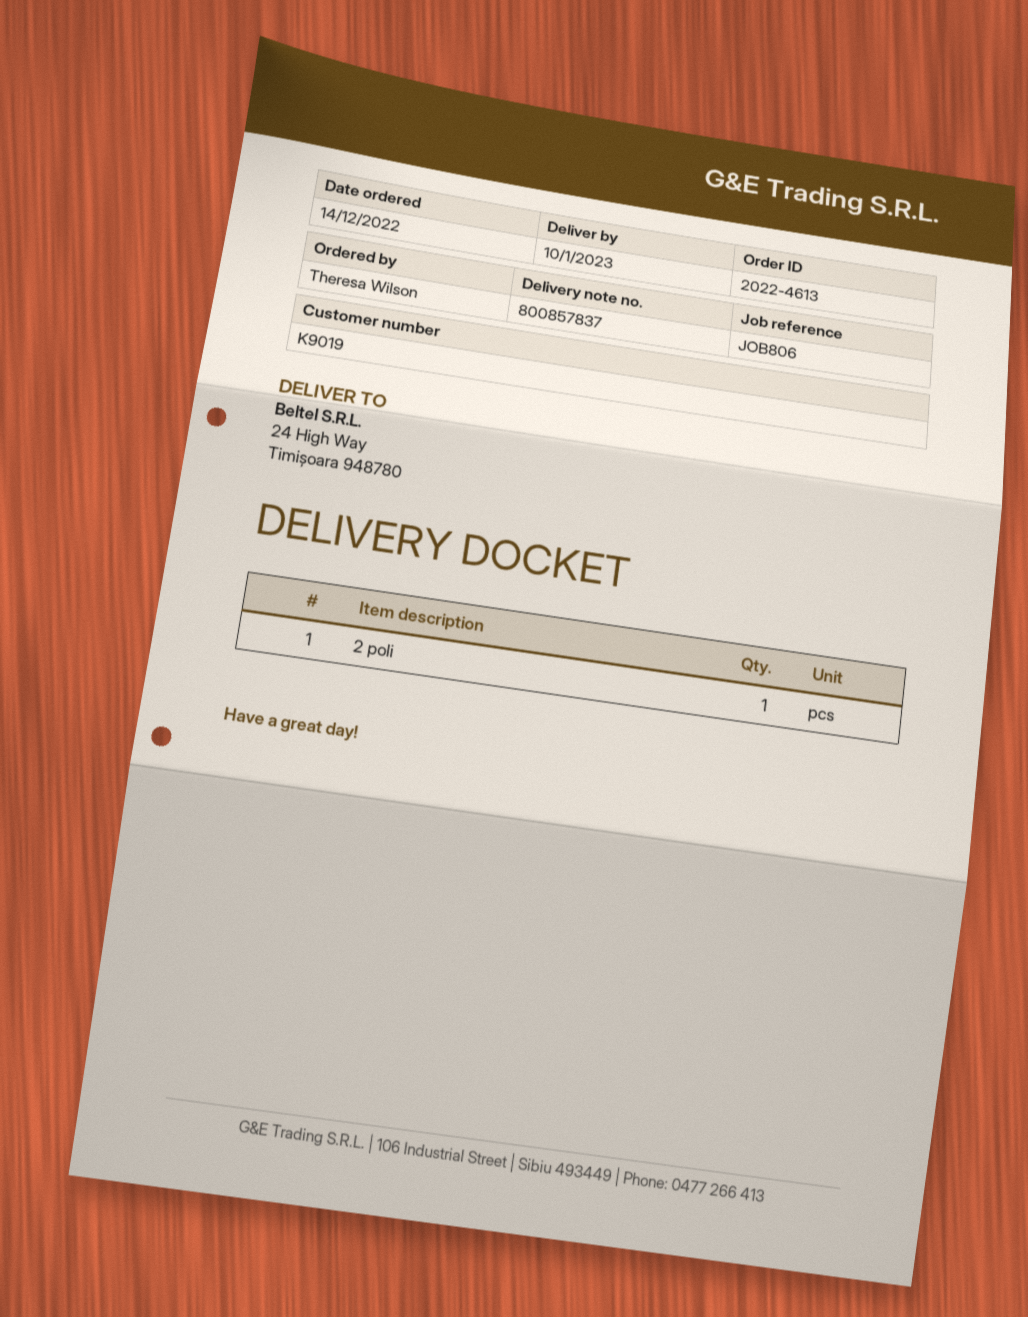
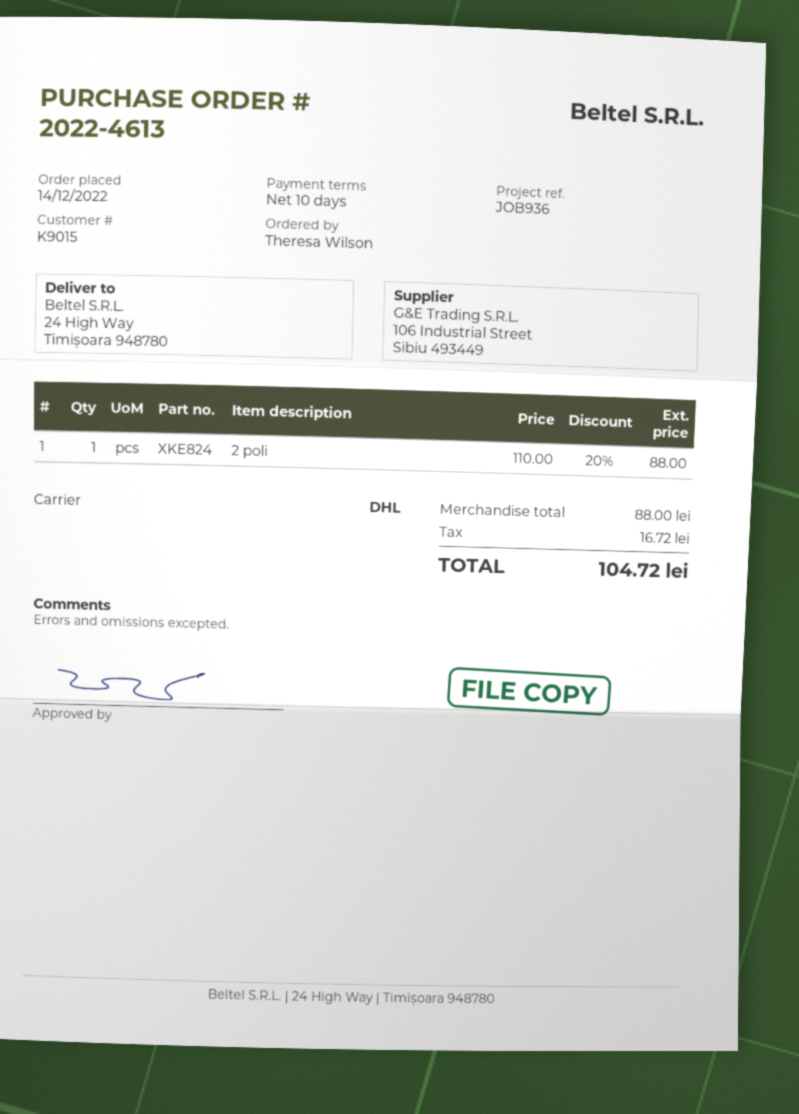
customer number: K9019 -> K9015
reference: JOB806 -> JOB936

